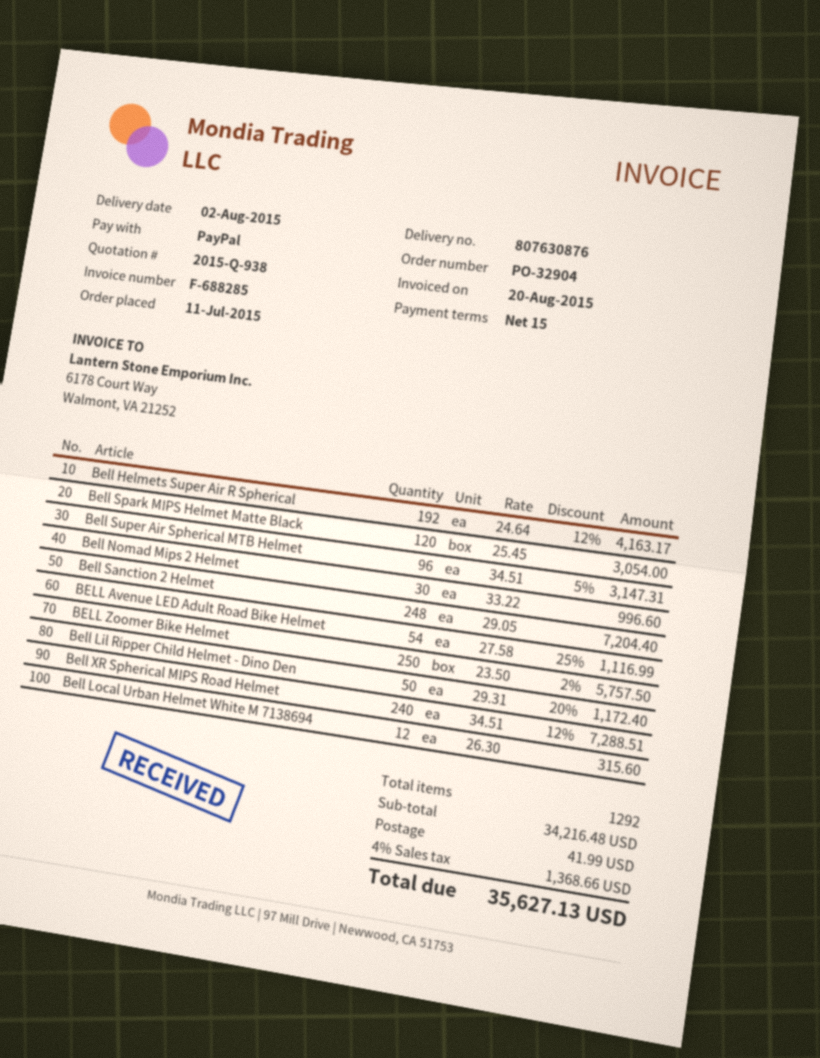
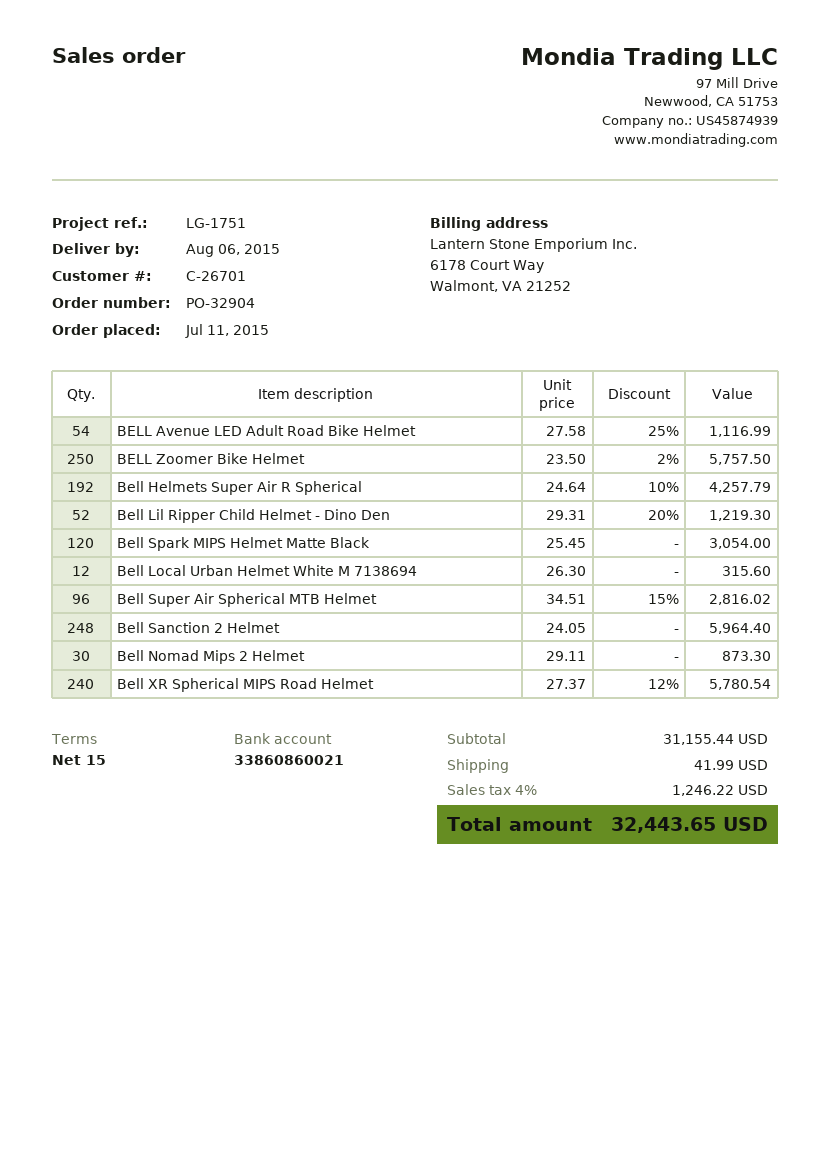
delivery date: 2015-08-02 -> 2015-08-06
Bell Helmets Super Air R Spherical: 192 x 24.64 - 12% = 4163.17 -> 192 x 24.64 - 10% = 4257.79
Bell Super Air Spherical MTB Helmet: 96 x 34.51 - 5% = 3147.31 -> 96 x 34.51 - 15% = 2816.02
Bell Nomad Mips 2 Helmet: 30 x 33.22 = 996.60 -> 30 x 29.11 = 873.30
Bell Sanction 2 Helmet: 248 x 29.05 = 7204.40 -> 248 x 24.05 = 5964.40
Bell Lil Ripper Child Helmet - Dino Den: 50 x 29.31 - 20% = 1172.40 -> 52 x 29.31 - 20% = 1219.30
Bell XR Spherical MIPS Road Helmet: 240 x 34.51 - 12% = 7288.51 -> 240 x 27.37 - 12% = 5780.54
subtotal: 34216.48 -> 31155.44
tax: 4% = 1368.66 -> 4% = 1246.22
total: 35627.13 -> 32443.65

